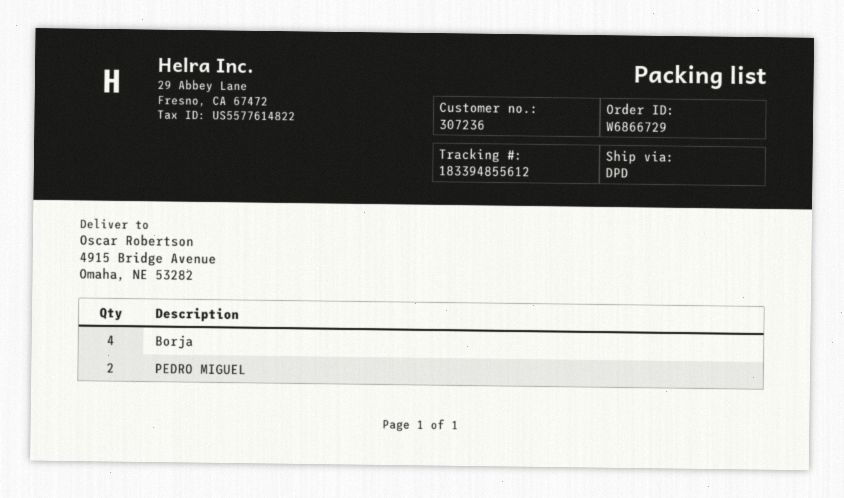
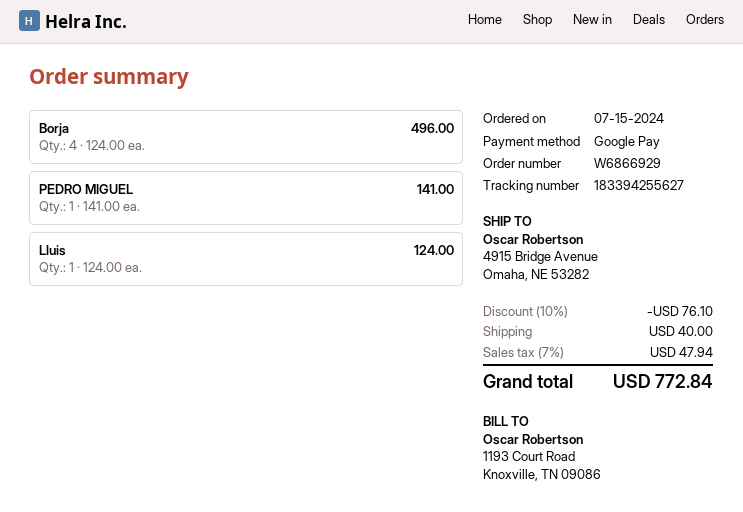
order number: W6866729 -> W6866929
tracking number: 183394855612 -> 183394255627
PEDRO MIGUEL: 2 -> 1
Lluis: none -> 1

